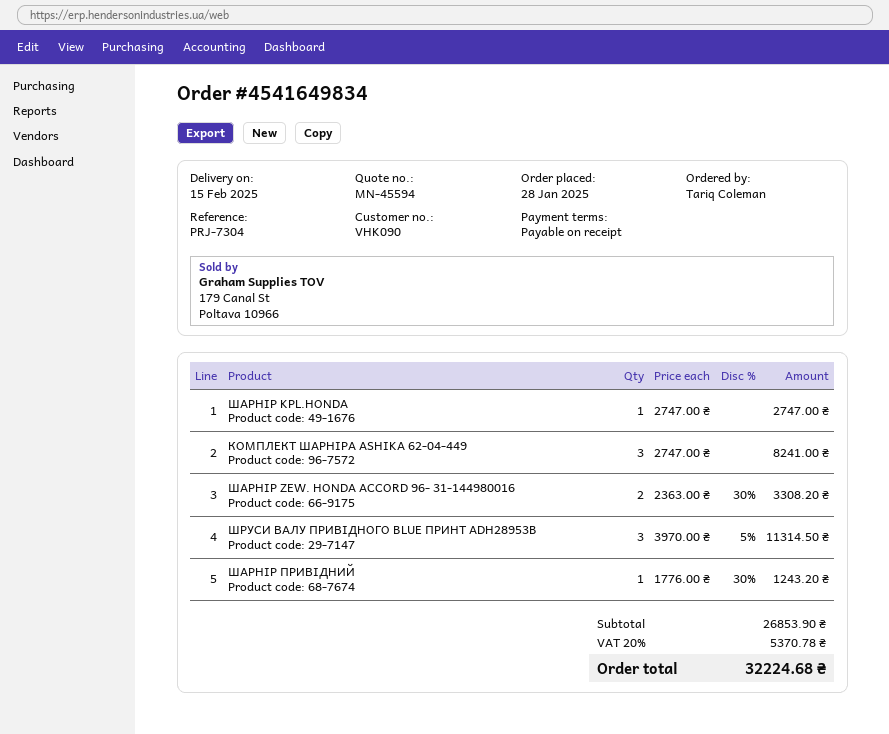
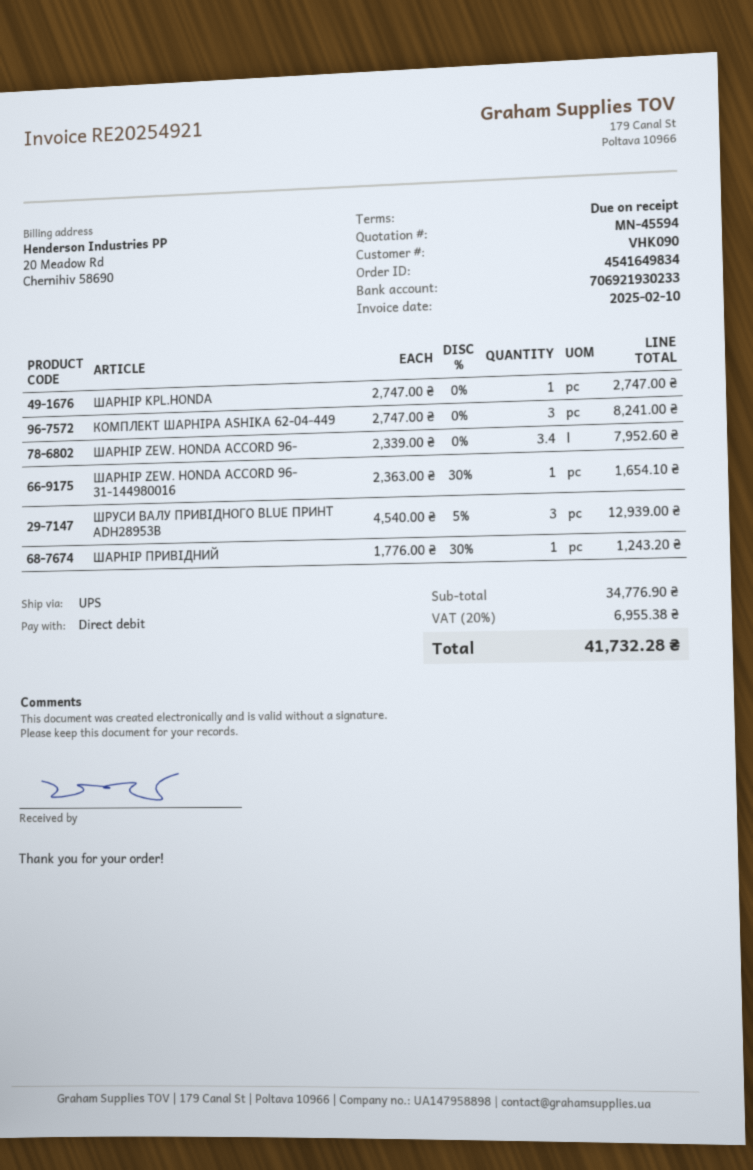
ШАРНІР ZEW. HONDA ACCORD 96- 31-144980016: 2 x 2363.00 - 30% = 3308.20 -> 1 x 2363.00 - 30% = 1654.10
ШРУСИ ВАЛУ ПРИВІДНОГО BLUE ПРИНТ ADH28953B: 3 x 3970.00 - 5% = 11314.50 -> 3 x 4540.00 - 5% = 12939.00
ШАРНІР ZEW. HONDA ACCORD 96-: none -> 3.4 x 2339.00 = 7952.60
subtotal: 26853.90 -> 34776.90
tax: 20% = 5370.78 -> 20% = 6955.38
total: 32224.68 -> 41732.28

